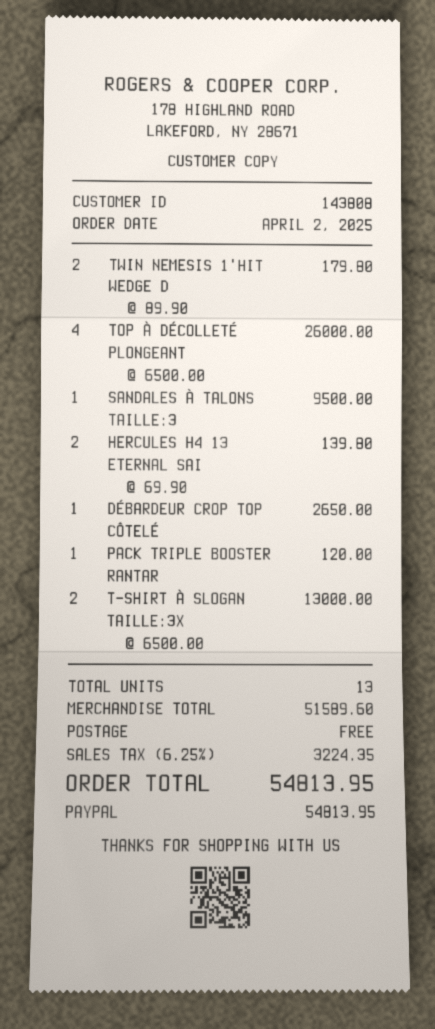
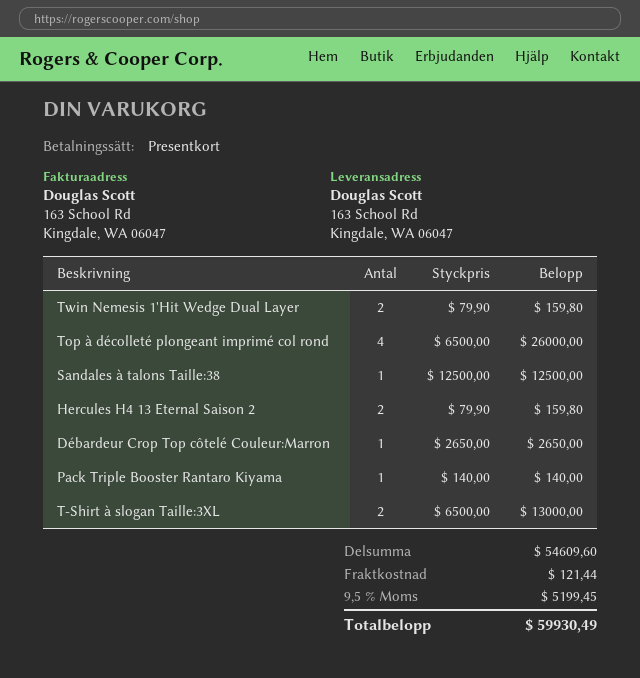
payment method: PayPal -> gift card
TWIN NEMESIS 1'HIT WEDGE D: 2 x 89.90 = 179.80 -> 2 x 79.90 = 159.80
SANDALES À TALONS TAILLE:3: 1 x 9500.00 = 9500.00 -> 1 x 12500.00 = 12500.00
HERCULES H4 13 ETERNAL SAI: 2 x 69.90 = 139.80 -> 2 x 79.90 = 159.80
PACK TRIPLE BOOSTER RANTAR: 1 x 120.00 = 120.00 -> 1 x 140.00 = 140.00
subtotal: 51589.60 -> 54609.60
shipping: 0.00 -> 121.44
tax: 6.25% = 3224.35 -> 9.5% = 5199.45
total: 54813.95 -> 59930.49

